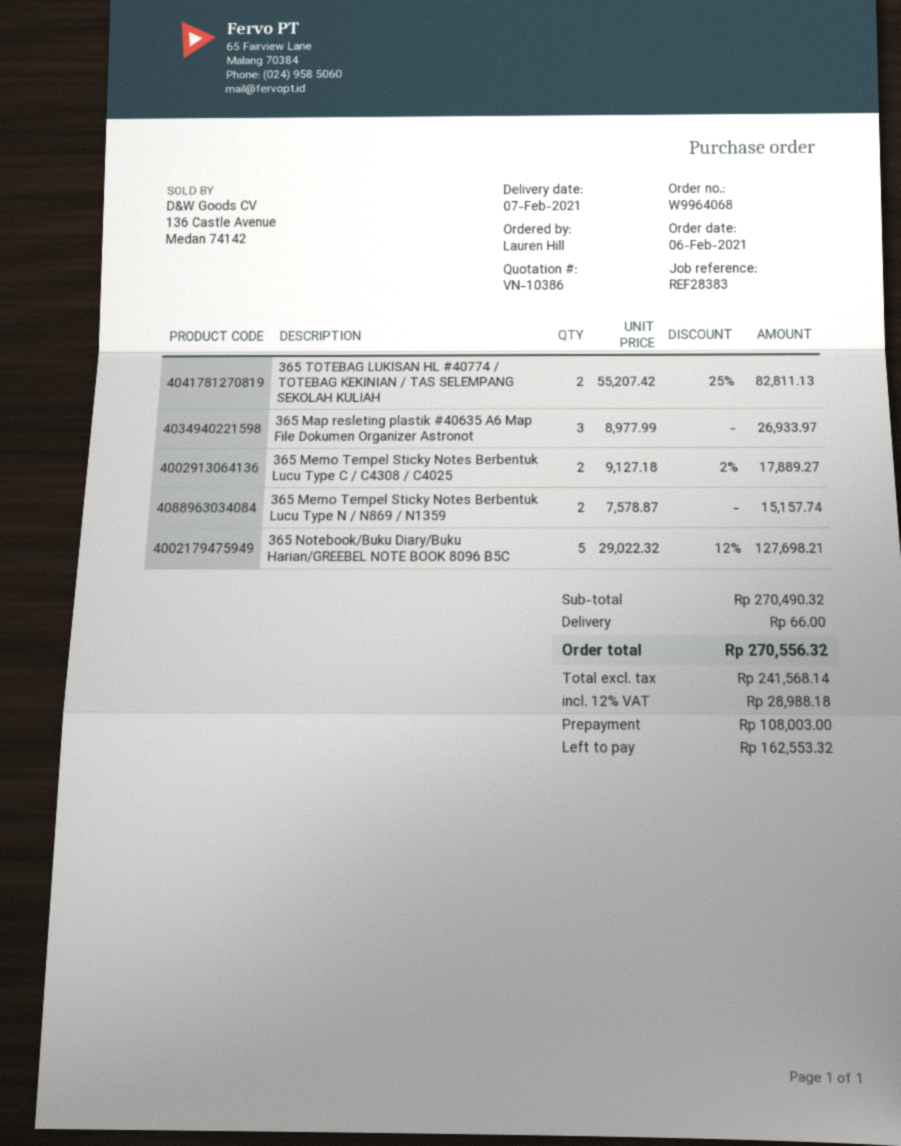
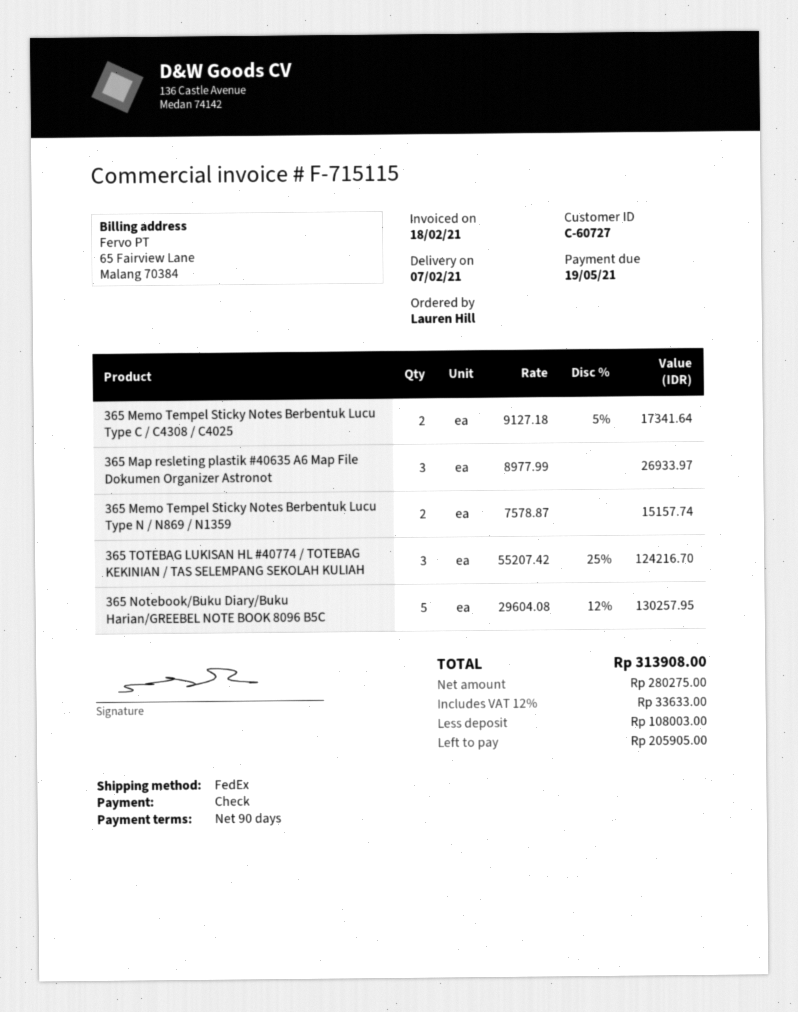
365 TOTEBAG LUKISAN HL #40774 / TOTEBAG KEKINIAN / TAS SELEMPANG SEKOLAH KULIAH: 2 x 55207.42 - 25% = 82811.13 -> 3 x 55207.42 - 25% = 124216.70
365 Memo Tempel Sticky Notes Berbentuk Lucu Type C / C4308 / C4025: 2 x 9127.18 - 2% = 17889.27 -> 2 x 9127.18 - 5% = 17341.64
365 Notebook/Buku Diary/Buku Harian/GREEBEL NOTE BOOK 8096 B5C: 5 x 29022.32 - 12% = 127698.21 -> 5 x 29604.08 - 12% = 130257.95
shipping: 66.00 -> none
net: 241568.14 -> 280275.00
tax: 12% = 28988.18 -> 12% = 33633.00
total: 270556.32 -> 313908.00
balance: 162553.32 -> 205905.00

